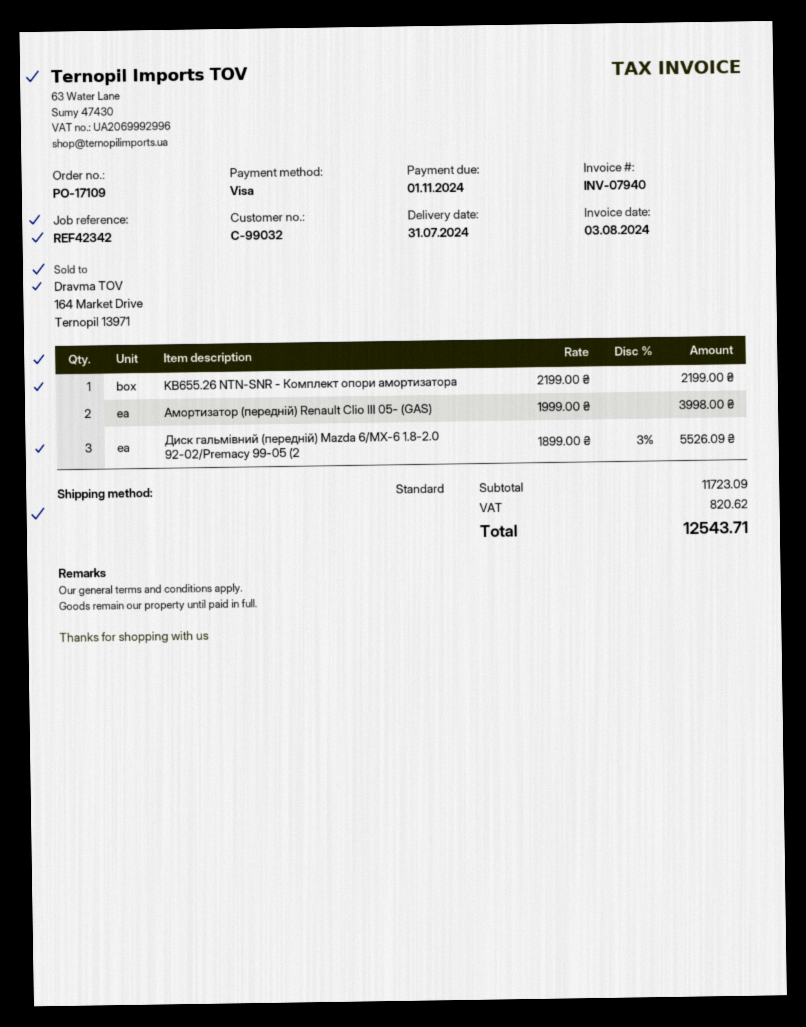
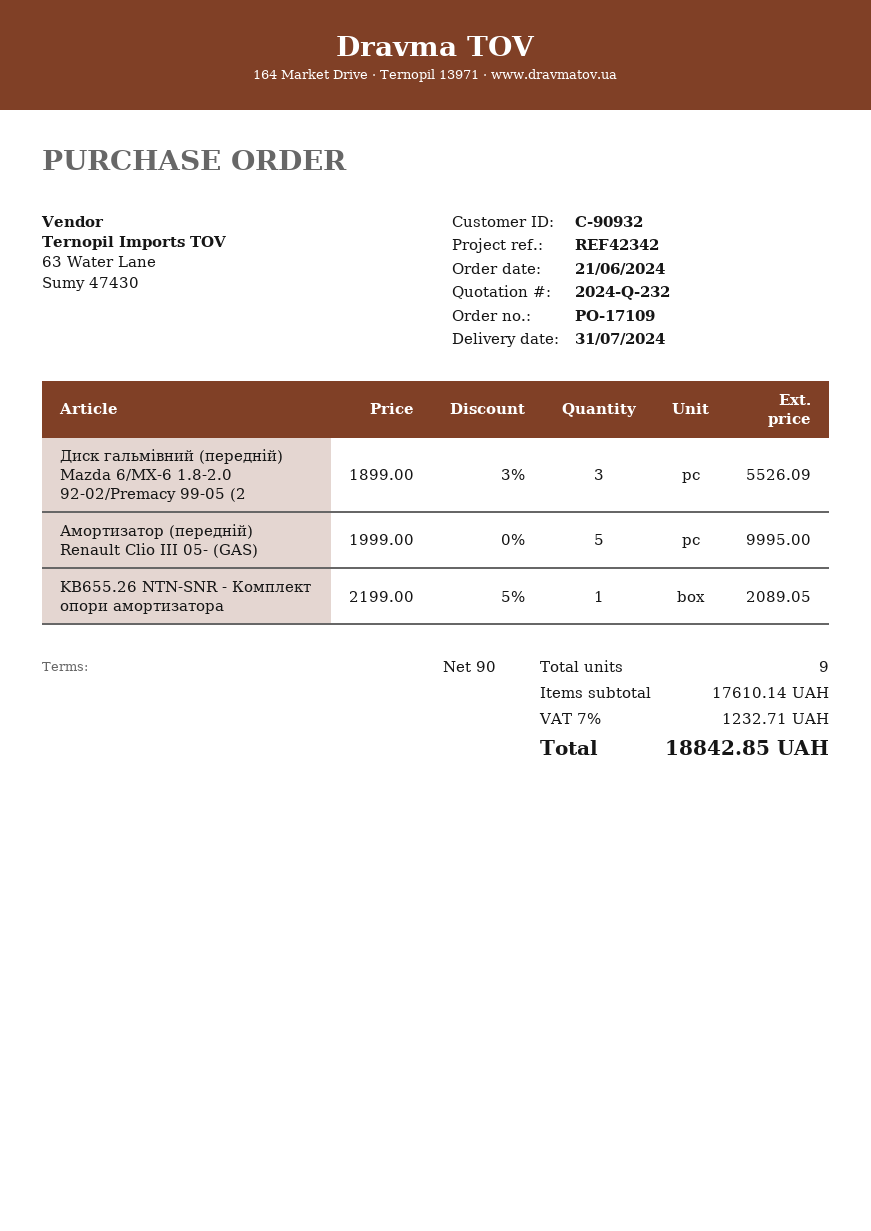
customer number: C-99032 -> C-90932
KB655.26 NTN-SNR - Комплект опори амортизатора: 1 x 2199.00 = 2199.00 -> 1 x 2199.00 - 5% = 2089.05
Амортизатор (передній) Renault Clio III 05- (GAS): 2 x 1999.00 = 3998.00 -> 5 x 1999.00 = 9995.00
subtotal: 11723.09 -> 17610.14
tax: 820.62 -> 1232.71
total: 12543.71 -> 18842.85

